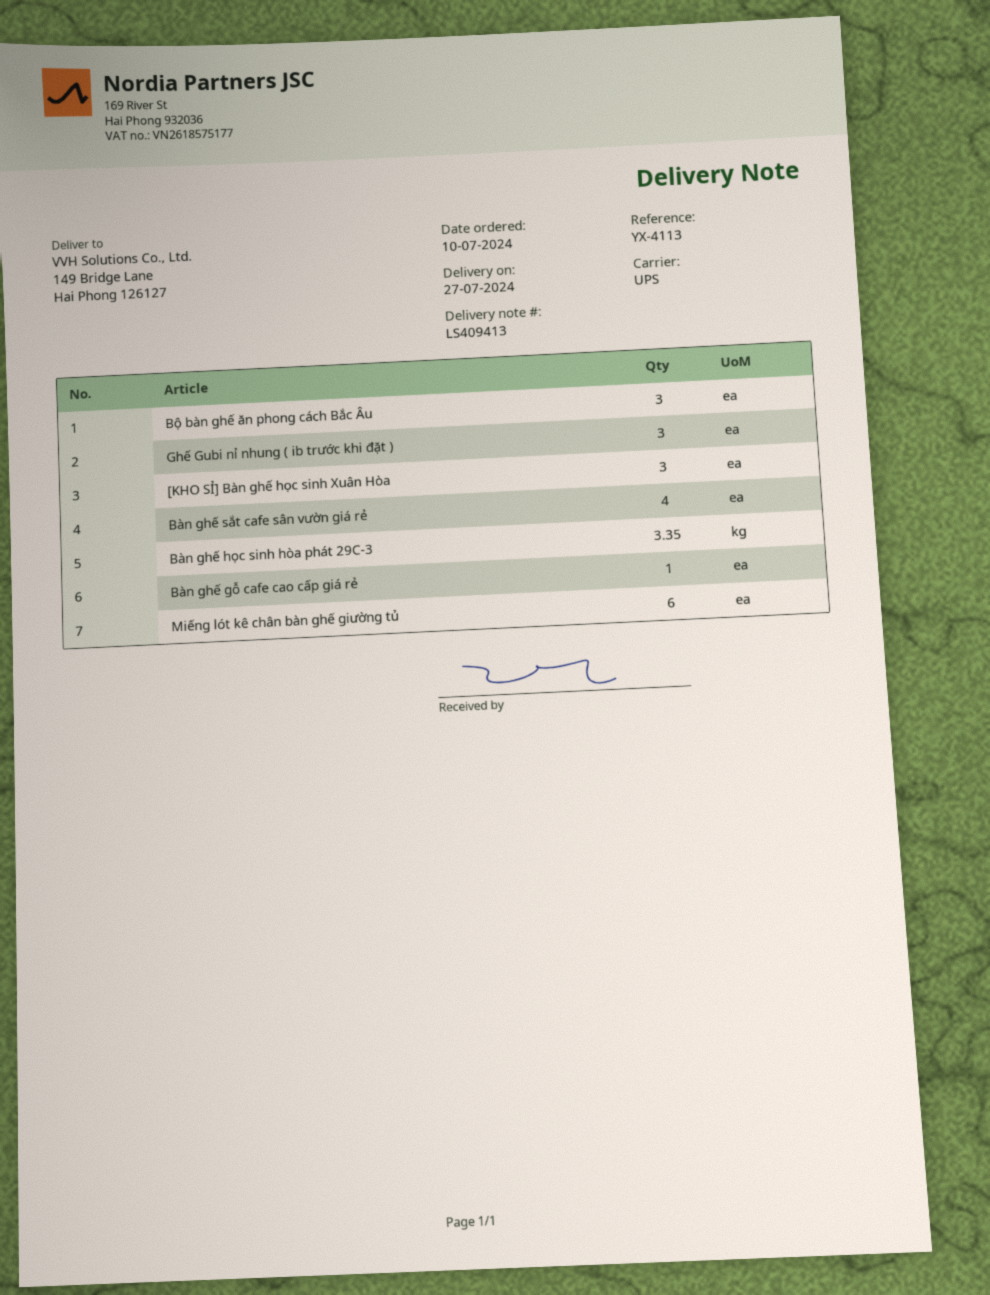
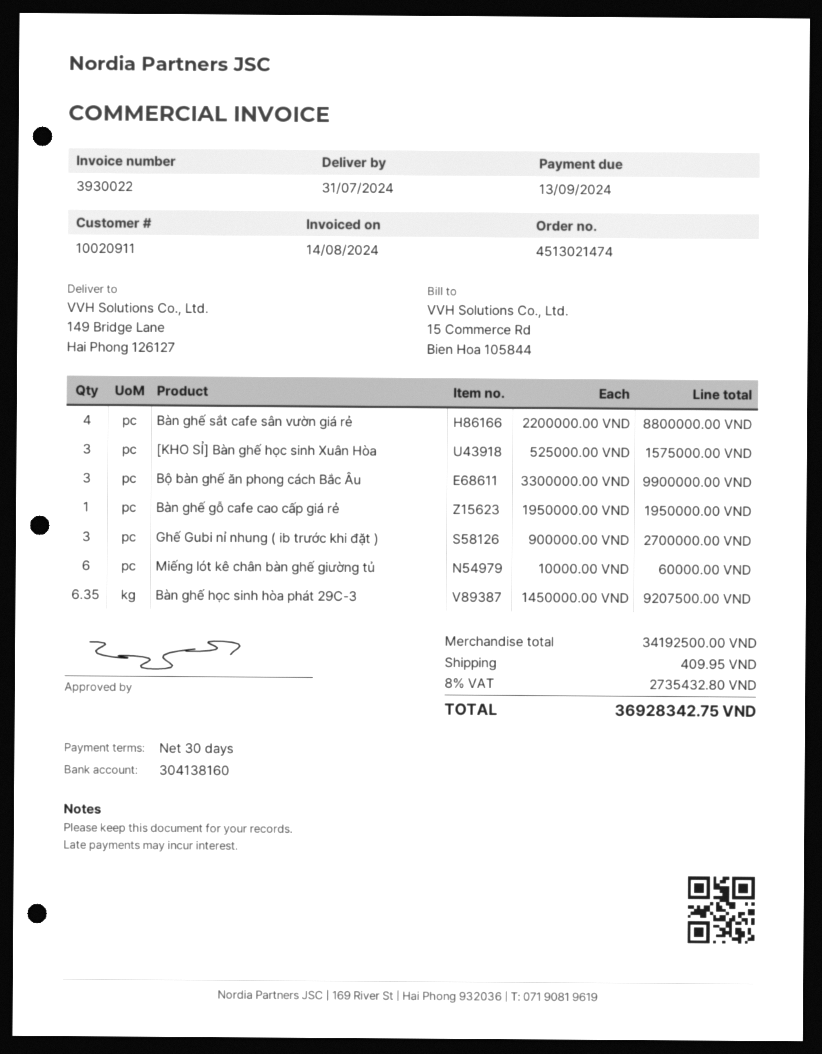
delivery date: 2024-07-27 -> 2024-07-31
Bàn ghế học sinh hòa phát 29C-3: 3.35 -> 6.35

